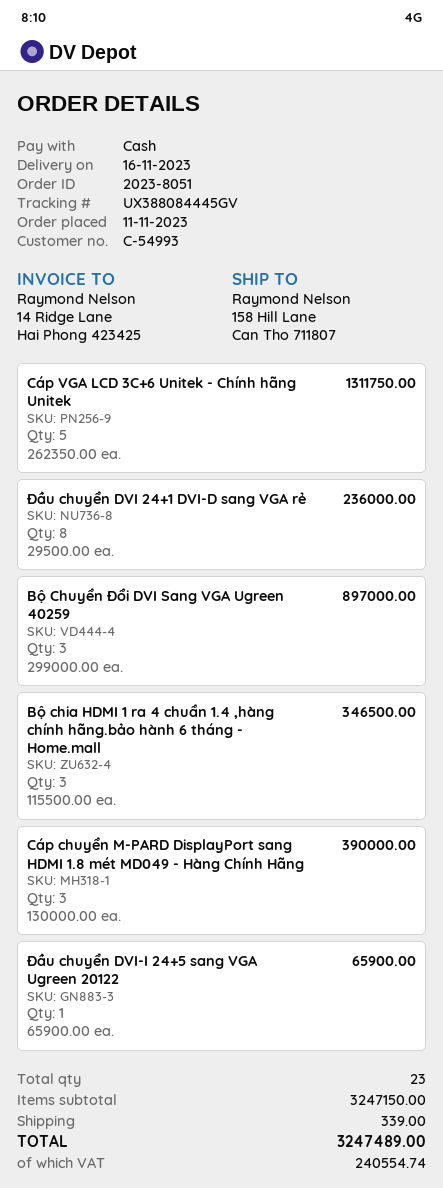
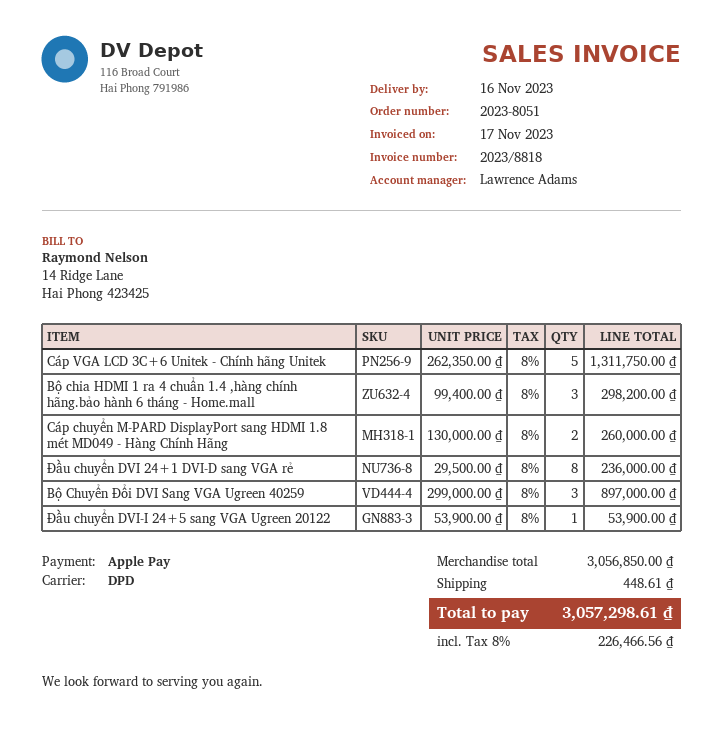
payment method: cash -> Apple Pay
Bộ chia HDMI 1 ra 4 chuẩn 1.4 ,hàng chính hãng.bảo hành 6 tháng - Home.mall: 3 x 115500.00 = 346500.00 -> 3 x 99400.00 = 298200.00
Cáp chuyển M-PARD DisplayPort sang HDMI 1.8 mét MD049 - Hàng Chính Hãng: 3 x 130000.00 = 390000.00 -> 2 x 130000.00 = 260000.00
Đầu chuyển DVI-I 24+5 sang VGA Ugreen 20122: 1 x 65900.00 = 65900.00 -> 1 x 53900.00 = 53900.00
subtotal: 3247150.00 -> 3056850.00
shipping: 339.00 -> 448.61
tax: 240554.74 -> 226466.56
total: 3247489.00 -> 3057298.61

